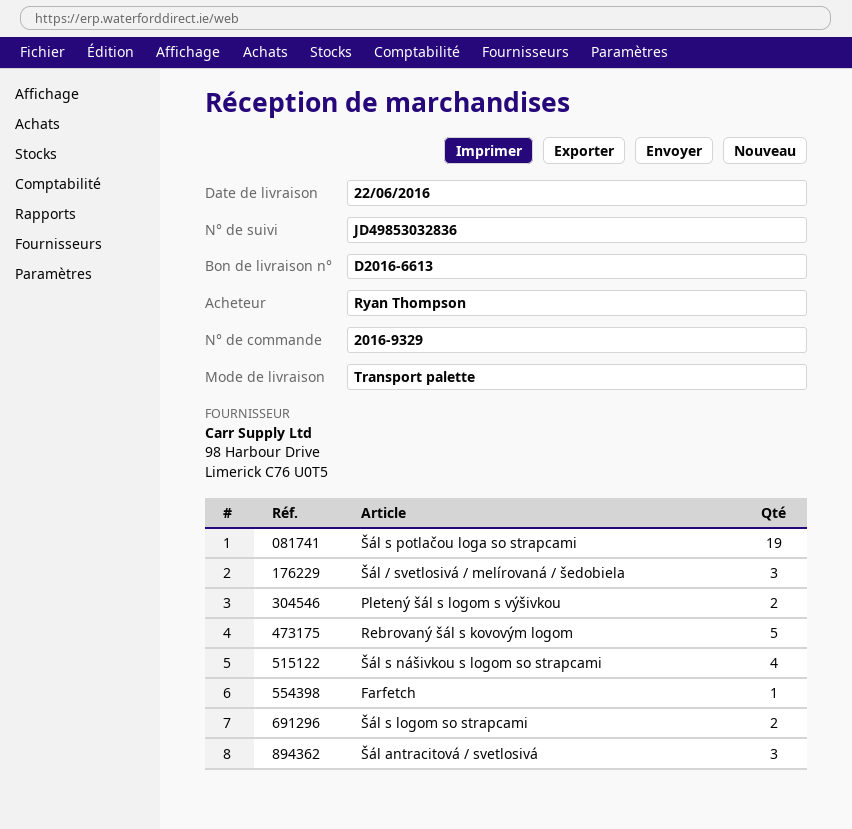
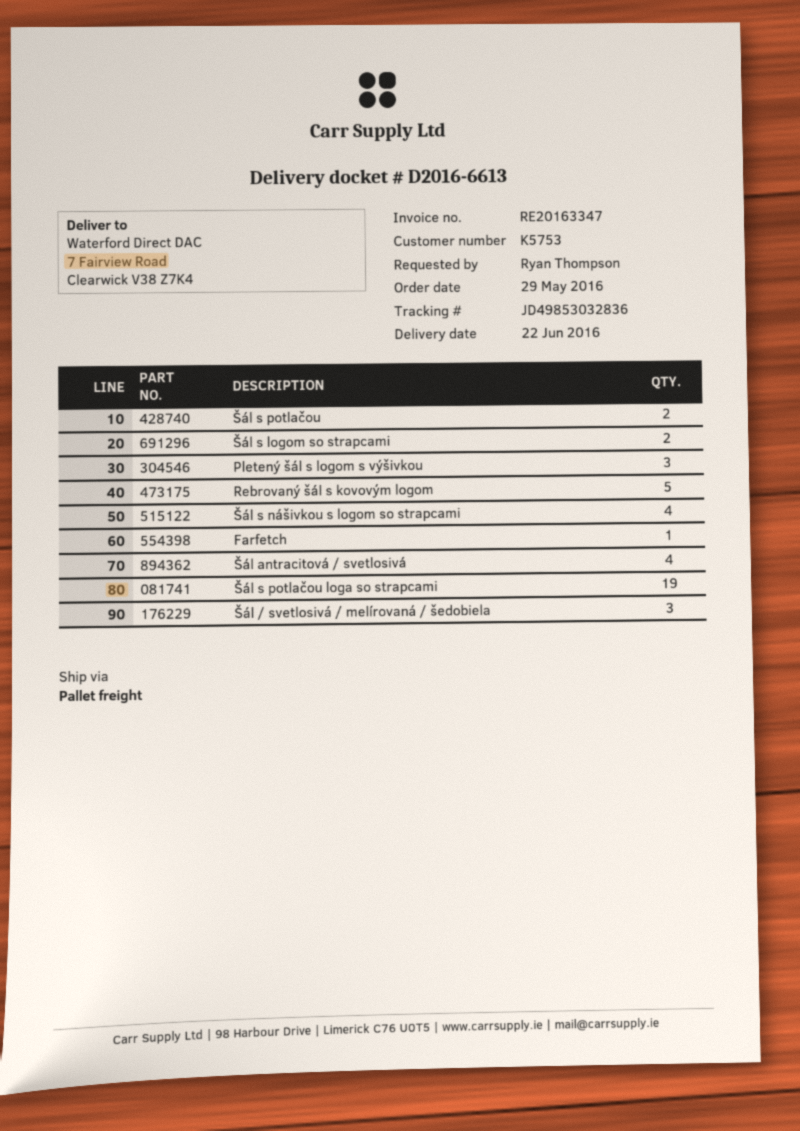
Pletený šál s logom s výšivkou: 2 -> 3
Šál antracitová / svetlosivá: 3 -> 4
Šál s potlačou: none -> 2

